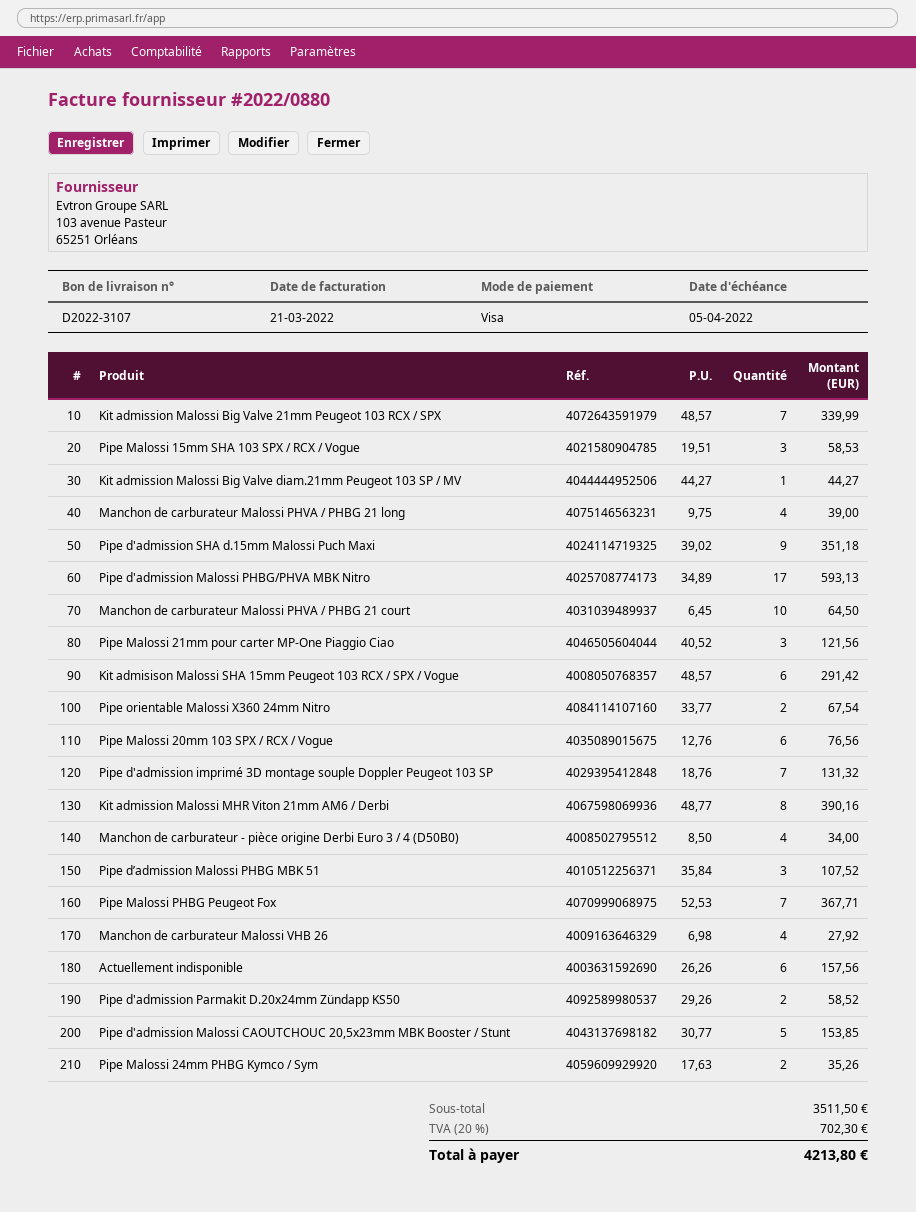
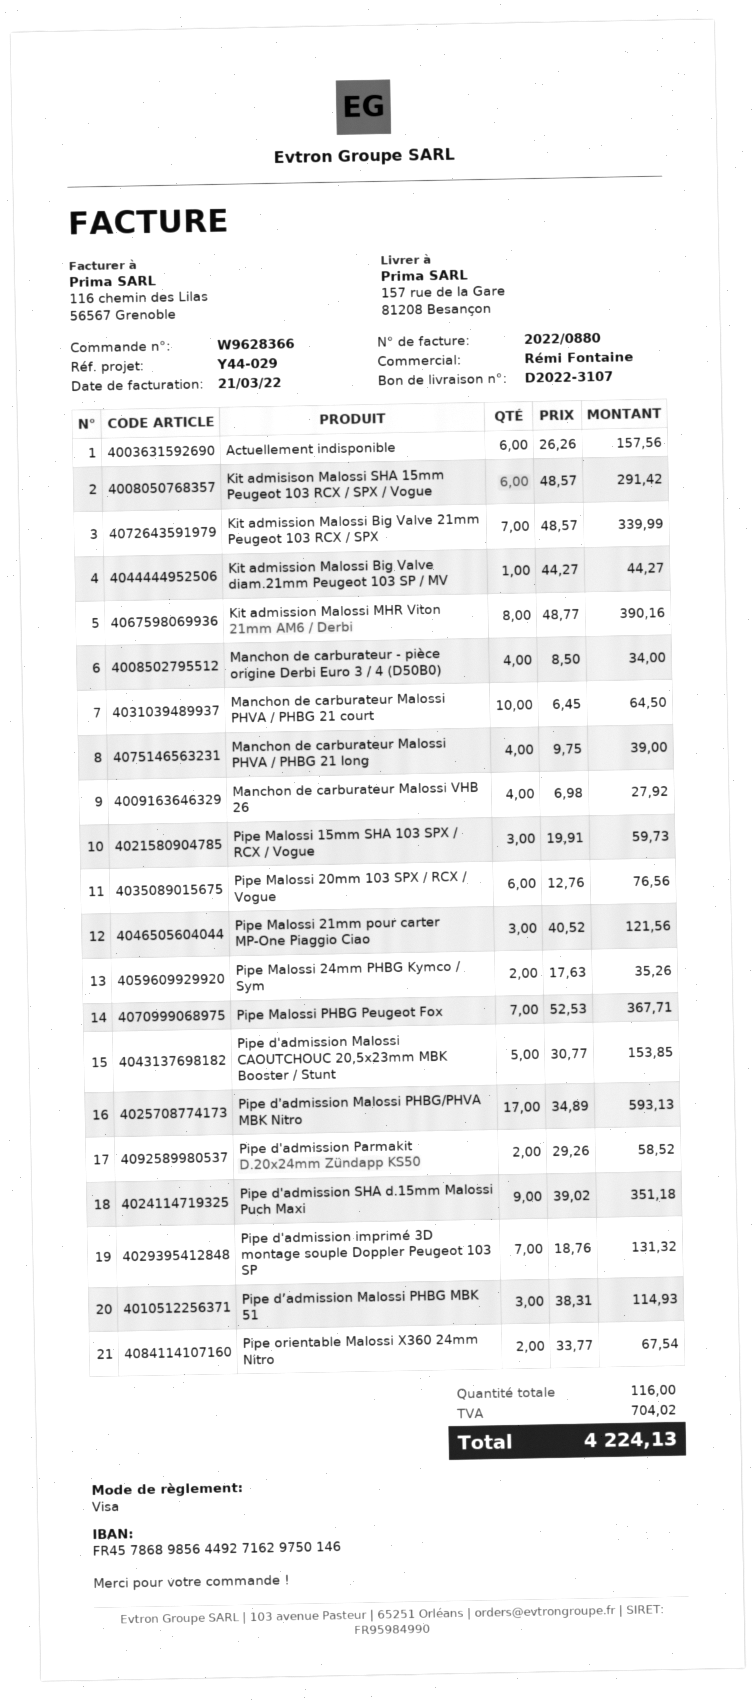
Pipe Malossi 15mm SHA 103 SPX / RCX / Vogue: 3 x 19.51 = 58.53 -> 3 x 19.91 = 59.73
Pipe d’admission Malossi PHBG MBK 51: 3 x 35.84 = 107.52 -> 3 x 38.31 = 114.93
tax: 702.30 -> 704.02
total: 4213.80 -> 4224.13

